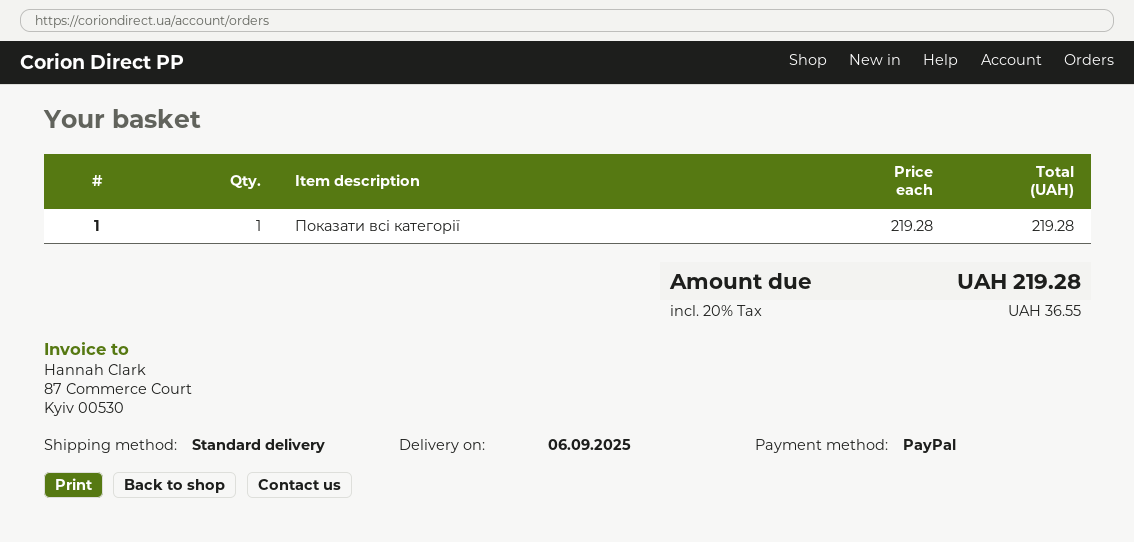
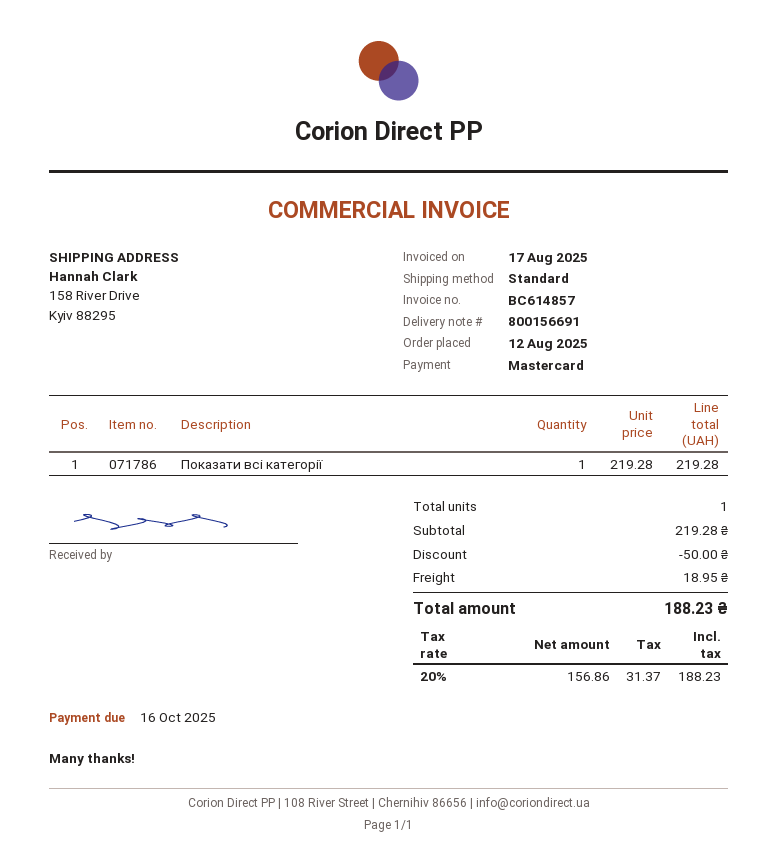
payment method: PayPal -> Mastercard
discount: none -> 50.00
shipping: none -> 18.95
tax: 20% = 36.55 -> 20% = 31.37
total: 219.28 -> 188.23

